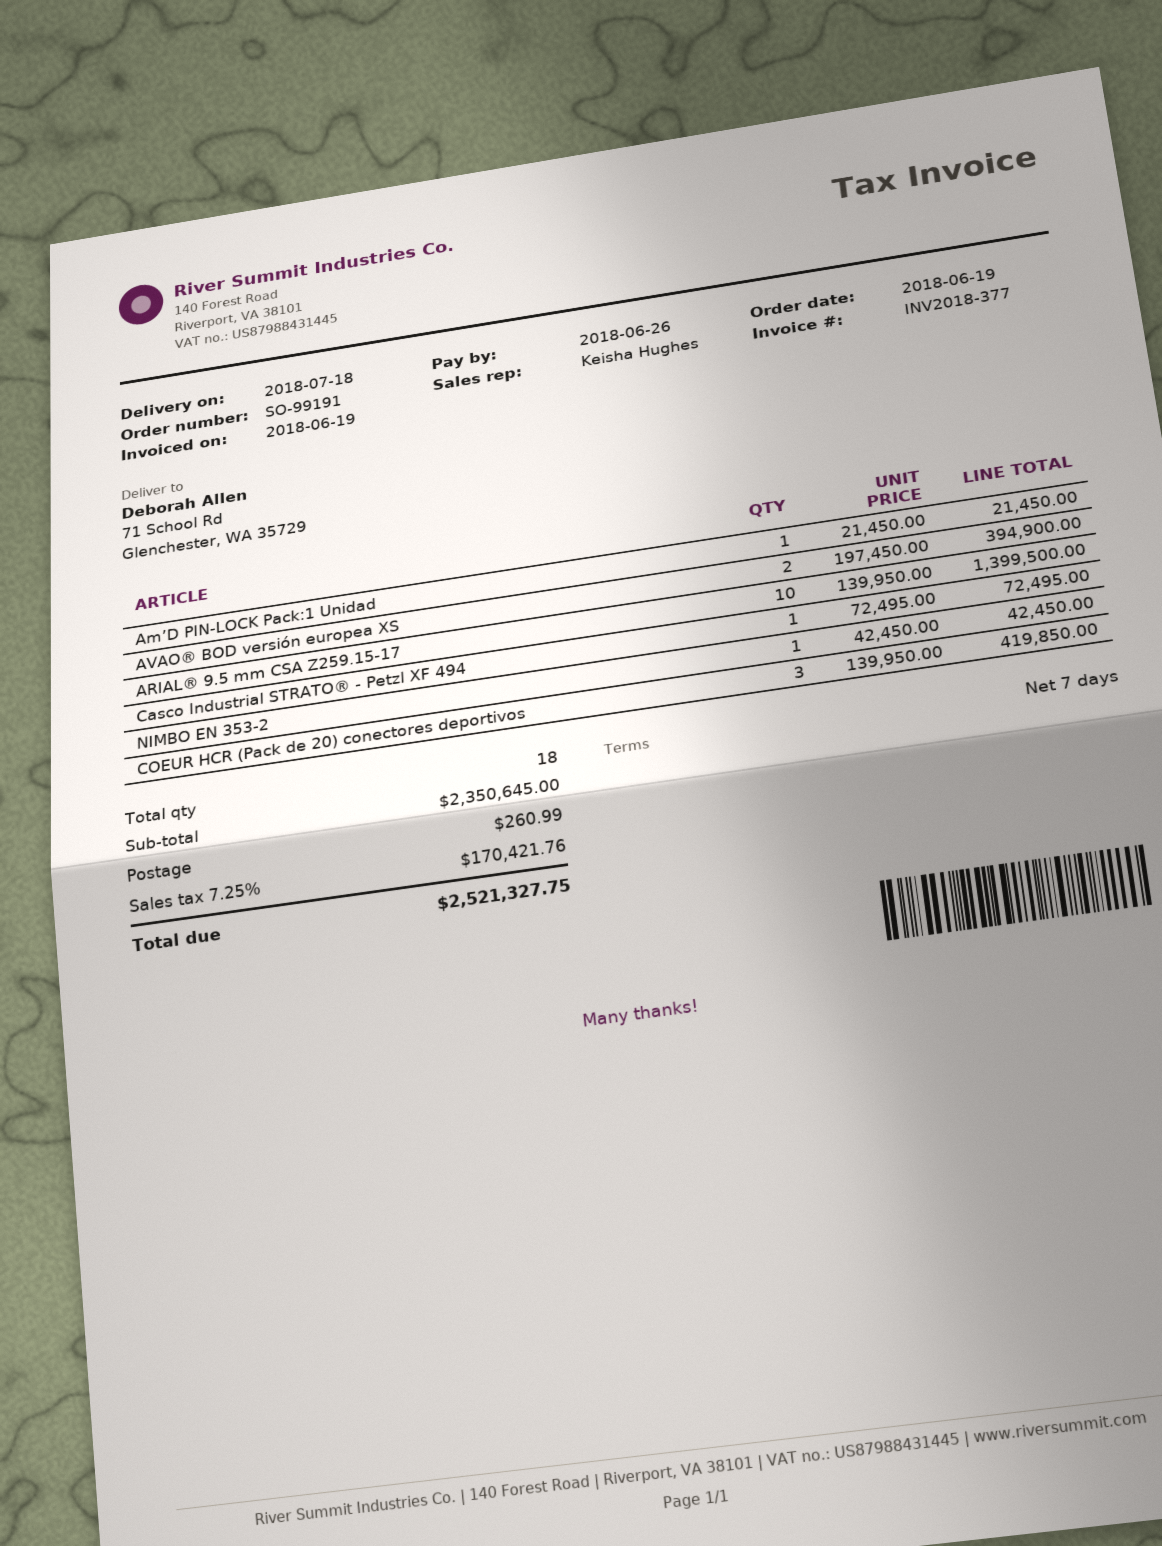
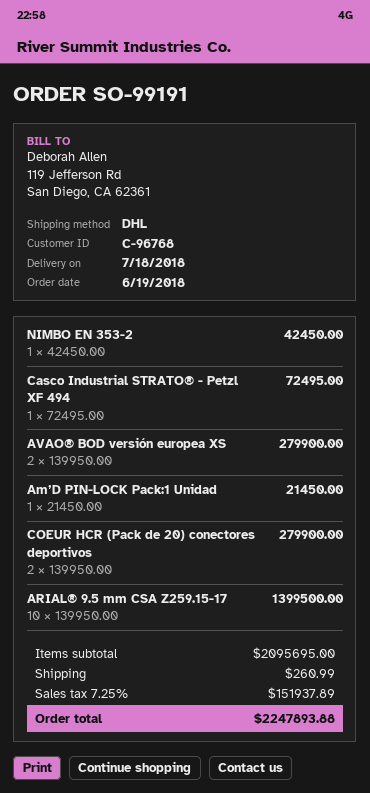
AVAO® BOD versión europea XS: 2 x 197450.00 = 394900.00 -> 2 x 139950.00 = 279900.00
COEUR HCR (Pack de 20) conectores deportivos: 3 x 139950.00 = 419850.00 -> 2 x 139950.00 = 279900.00
subtotal: 2350645.00 -> 2095695.00
tax: 7.25% = 170421.76 -> 7.25% = 151937.89
total: 2521327.75 -> 2247893.88

